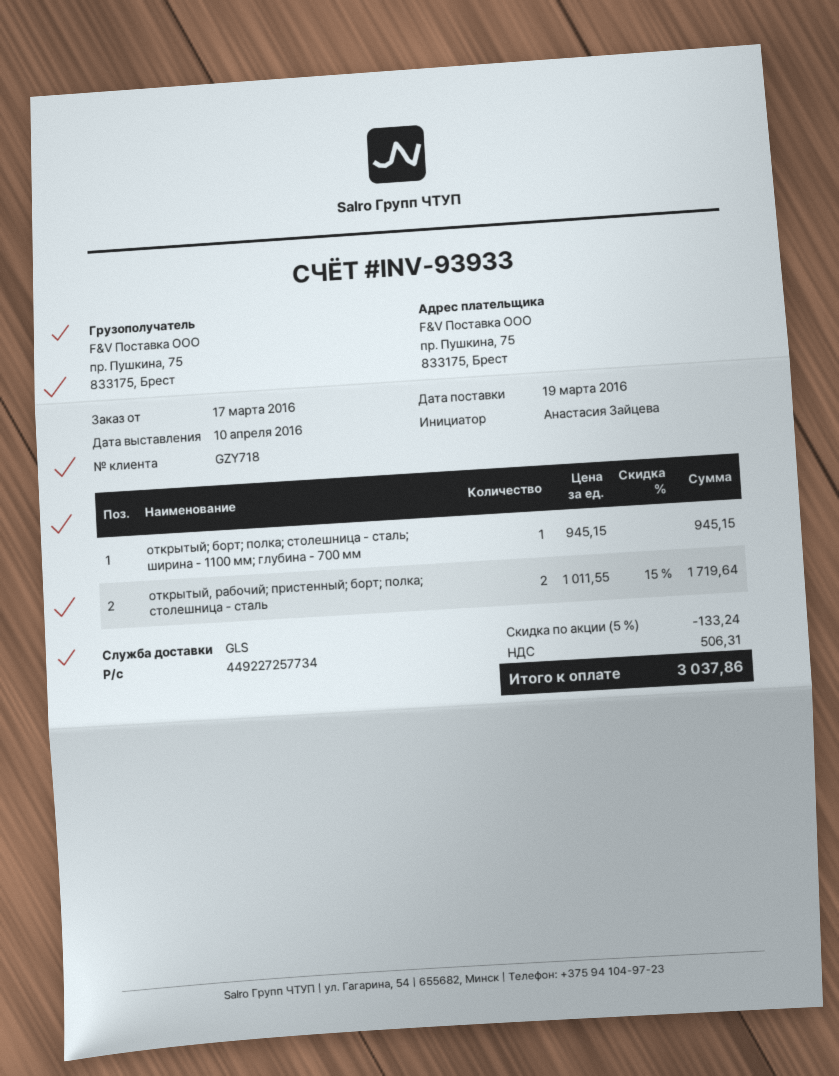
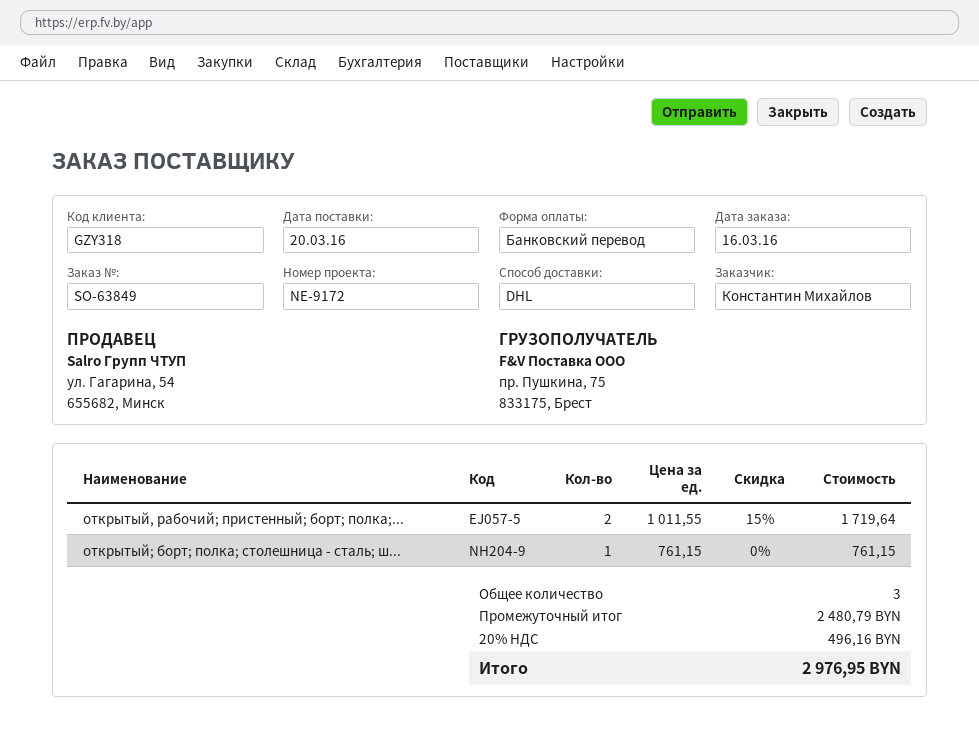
order date: 2016-03-17 -> 2016-03-16
delivery date: 2016-03-19 -> 2016-03-20
customer number: GZY718 -> GZY318
ordered by: Анастасия Зайцева -> Константин Михайлов
shipping method: GLS -> DHL
открытый; борт; полка; столешница - сталь; ширина - 1100 мм; глубина - 700 мм: 1 x 945.15 = 945.15 -> 1 x 761.15 = 761.15
discount: 5% = 133.24 -> none
tax: 506.31 -> 496.16
total: 3037.86 -> 2976.95

